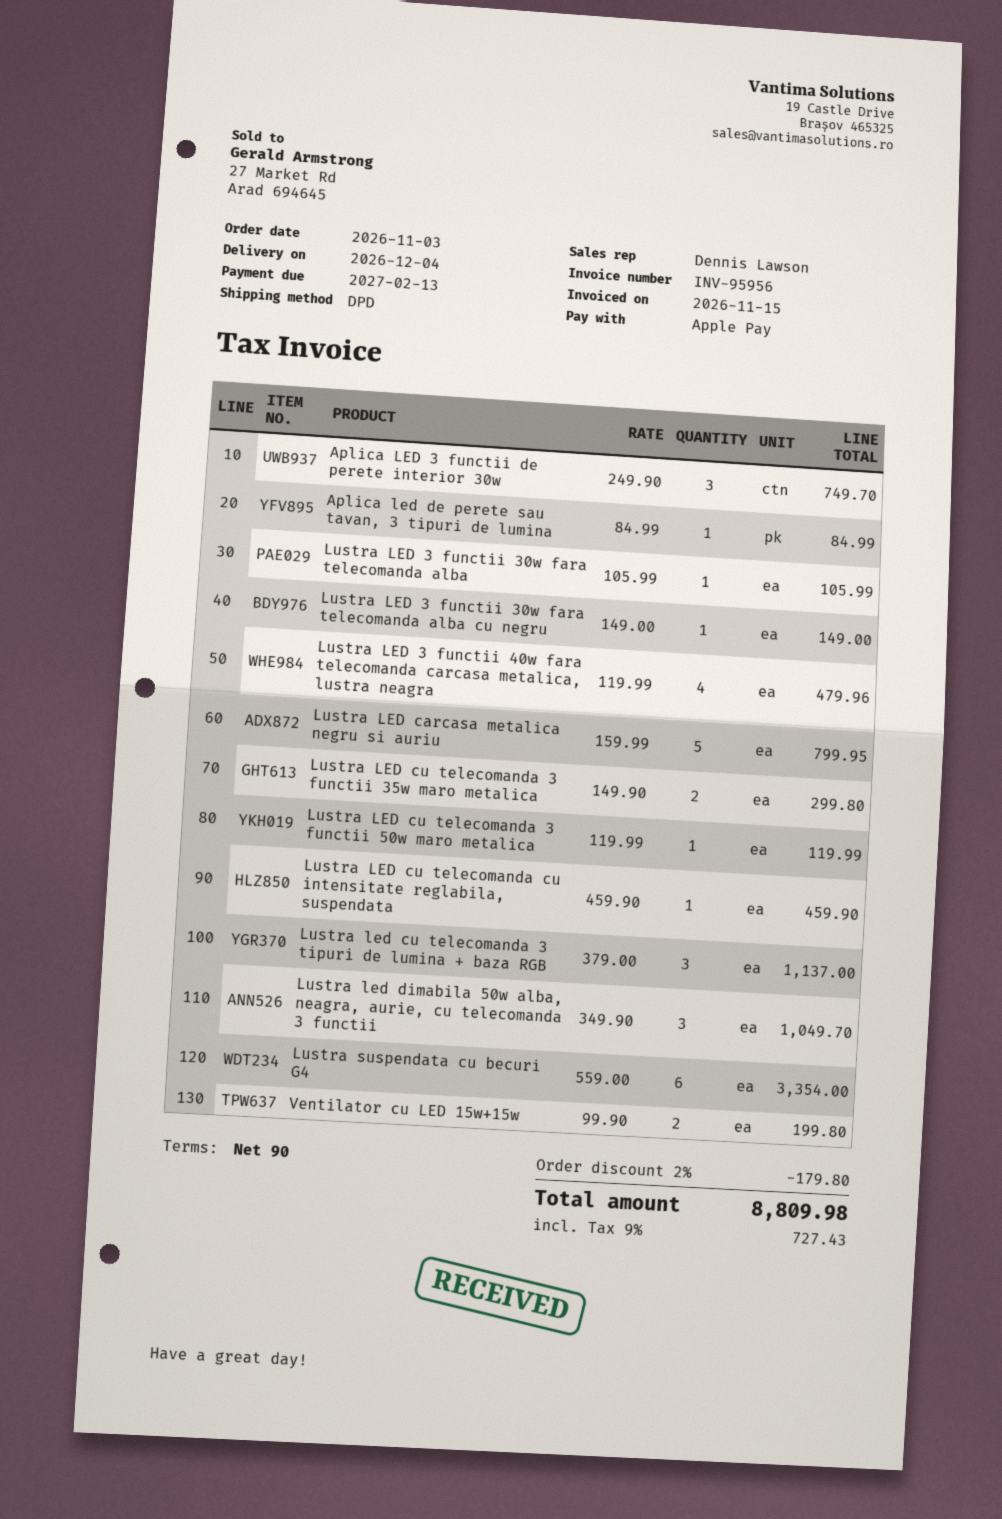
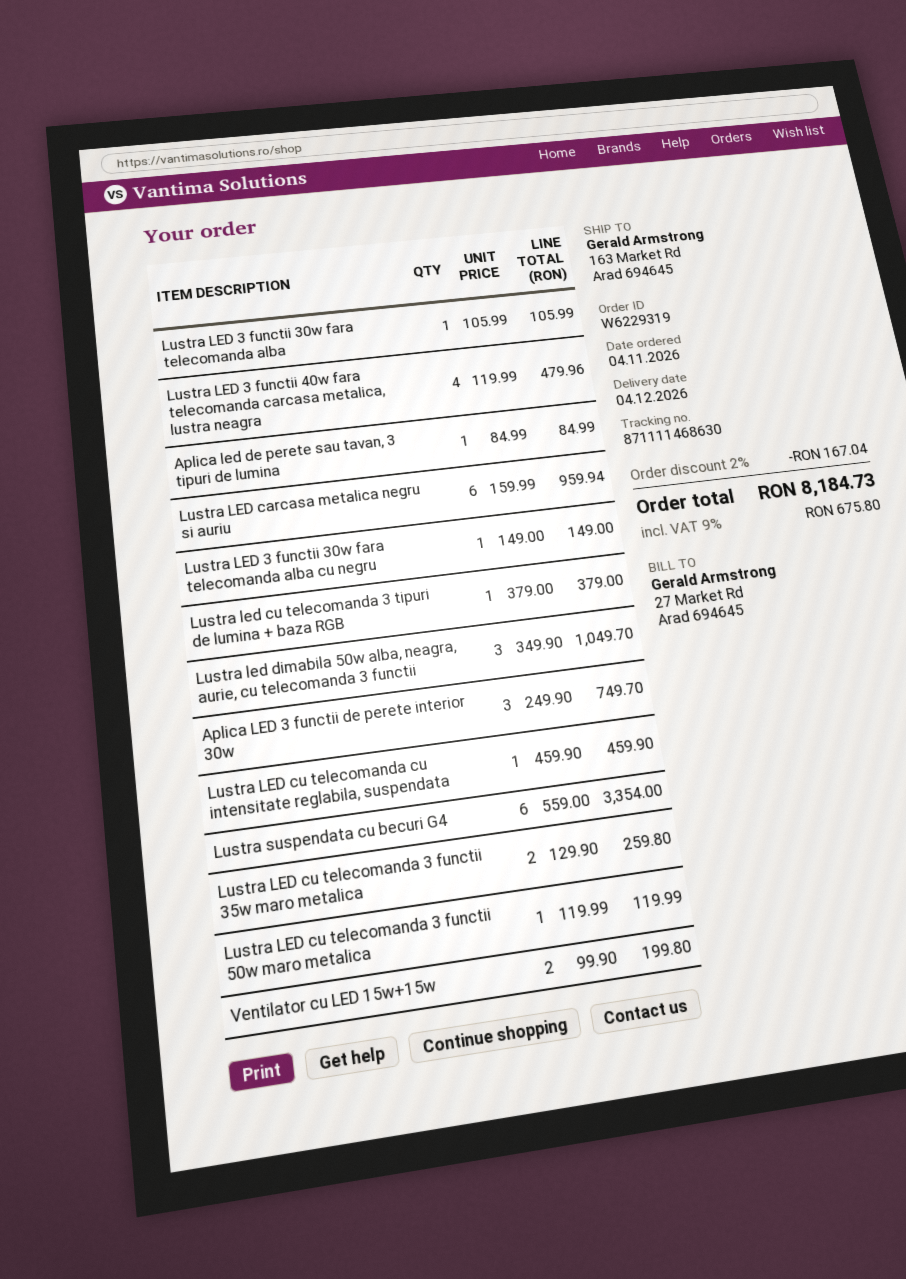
order date: 2026-11-03 -> 2026-11-04
Lustra LED carcasa metalica negru si auriu: 5 x 159.99 = 799.95 -> 6 x 159.99 = 959.94
Lustra LED cu telecomanda 3 functii 35w maro metalica: 2 x 149.90 = 299.80 -> 2 x 129.90 = 259.80
Lustra led cu telecomanda 3 tipuri de lumina + baza RGB: 3 x 379.00 = 1137.00 -> 1 x 379.00 = 379.00
discount: 2% = 179.80 -> 2% = 167.04
tax: 9% = 727.43 -> 9% = 675.80
total: 8809.98 -> 8184.73

